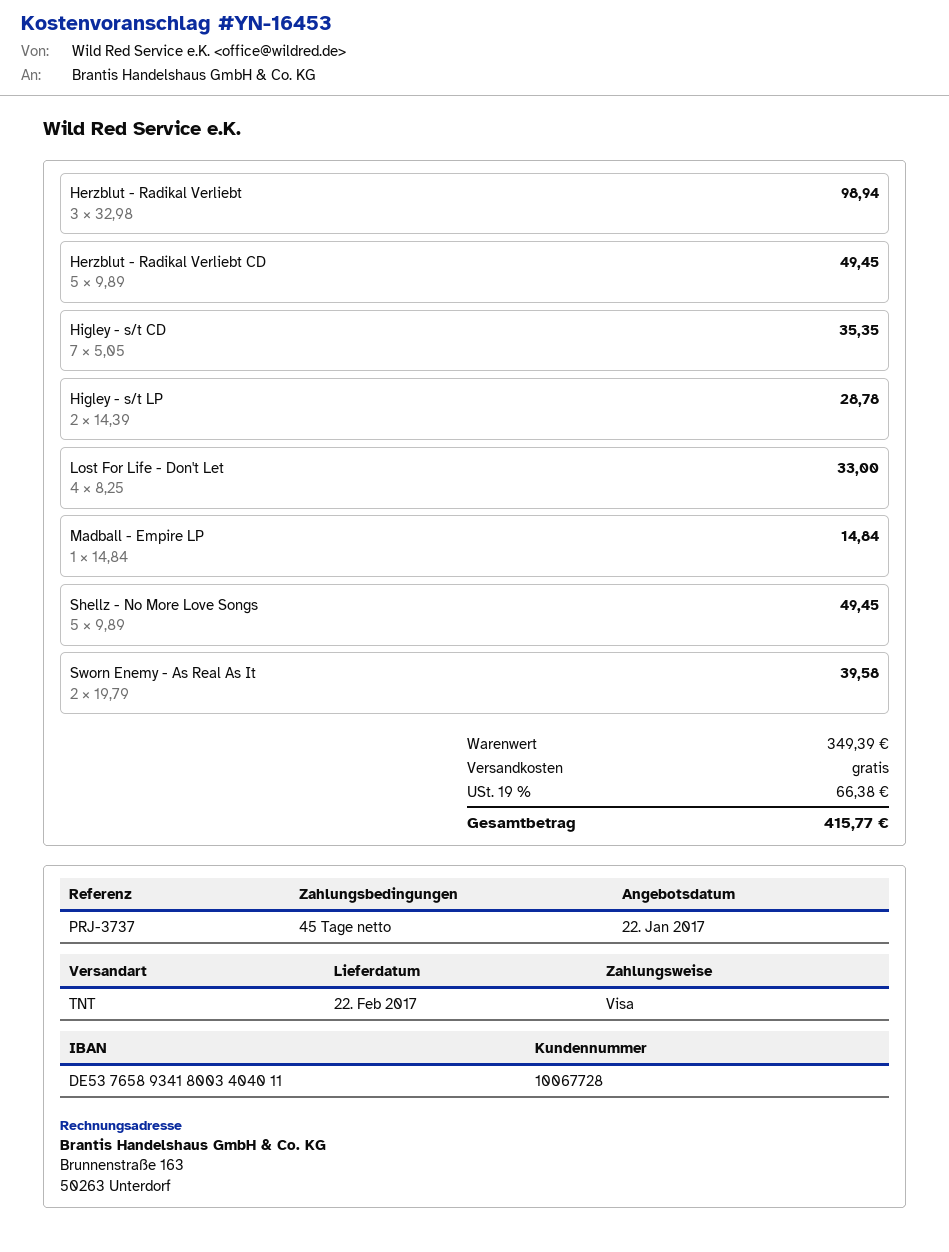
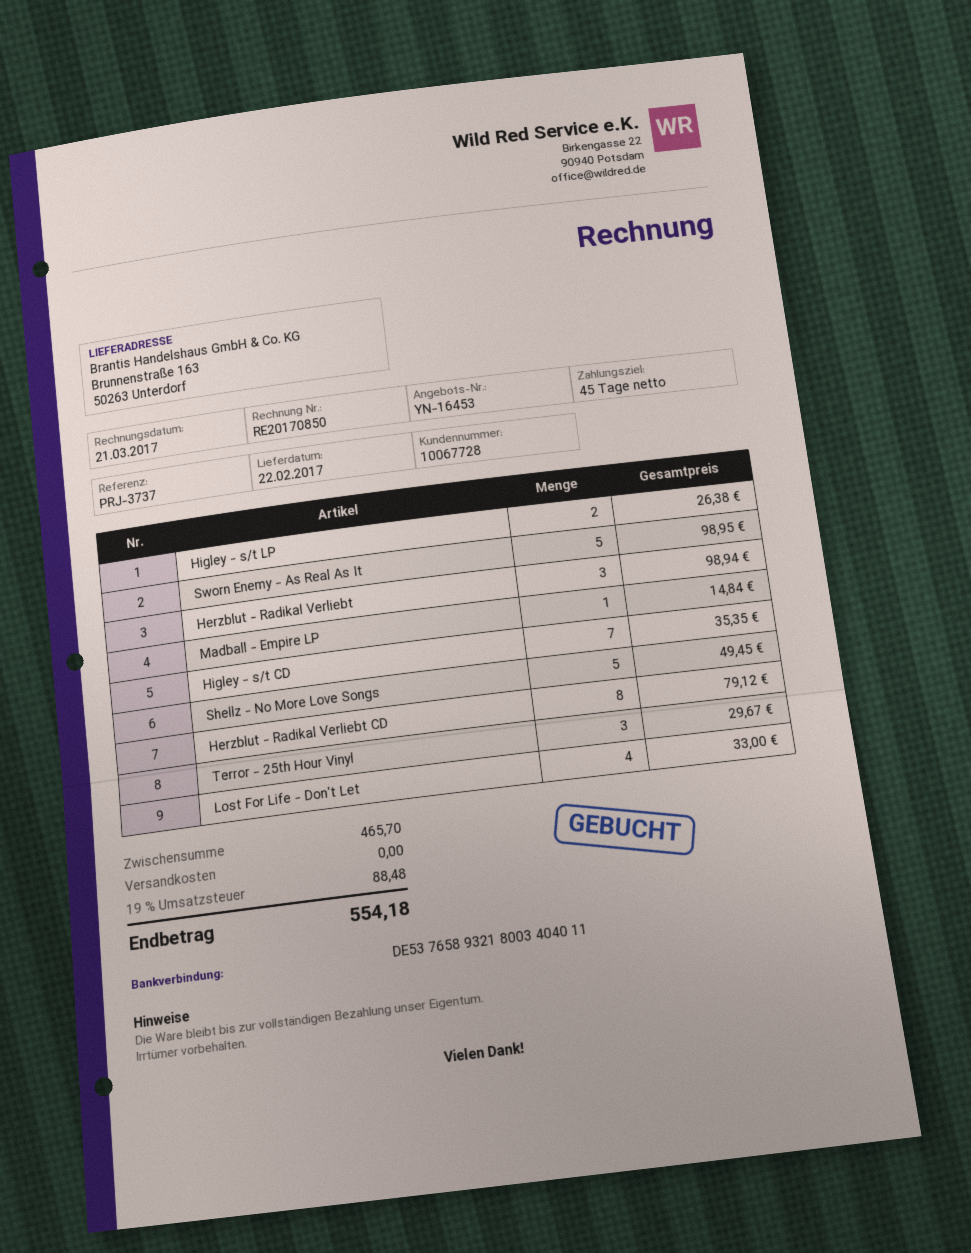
bank account: DE53765893418003404011 -> DE53765893218003404011
Herzblut - Radikal Verliebt CD: 5 for 49.45 -> 8 for 79.12
Higley - s/t LP: 2 for 28.78 -> 2 for 26.38
Sworn Enemy - As Real As It: 2 for 39.58 -> 5 for 98.95
Terror - 25th Hour Vinyl: none -> 3 for 29.67
subtotal: 349.39 -> 465.70
tax: 19% = 66.38 -> 19% = 88.48
total: 415.77 -> 554.18

